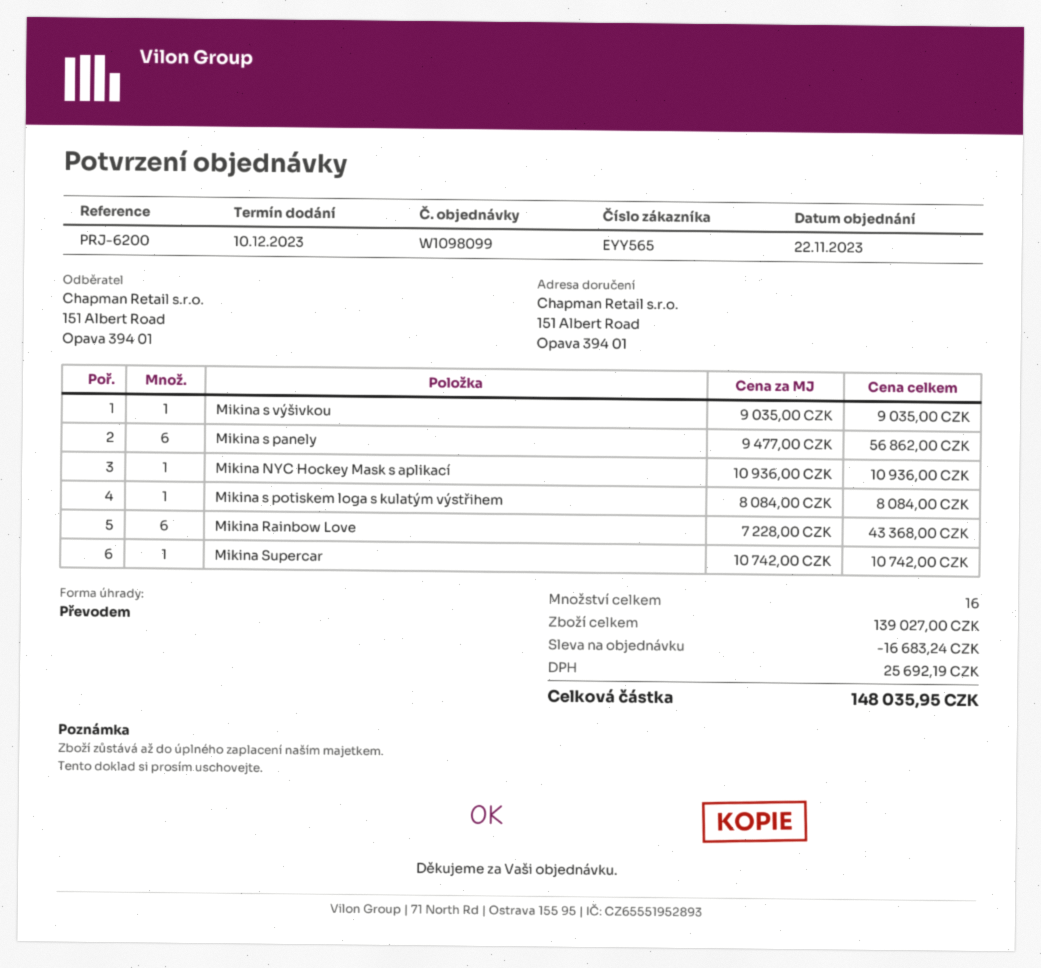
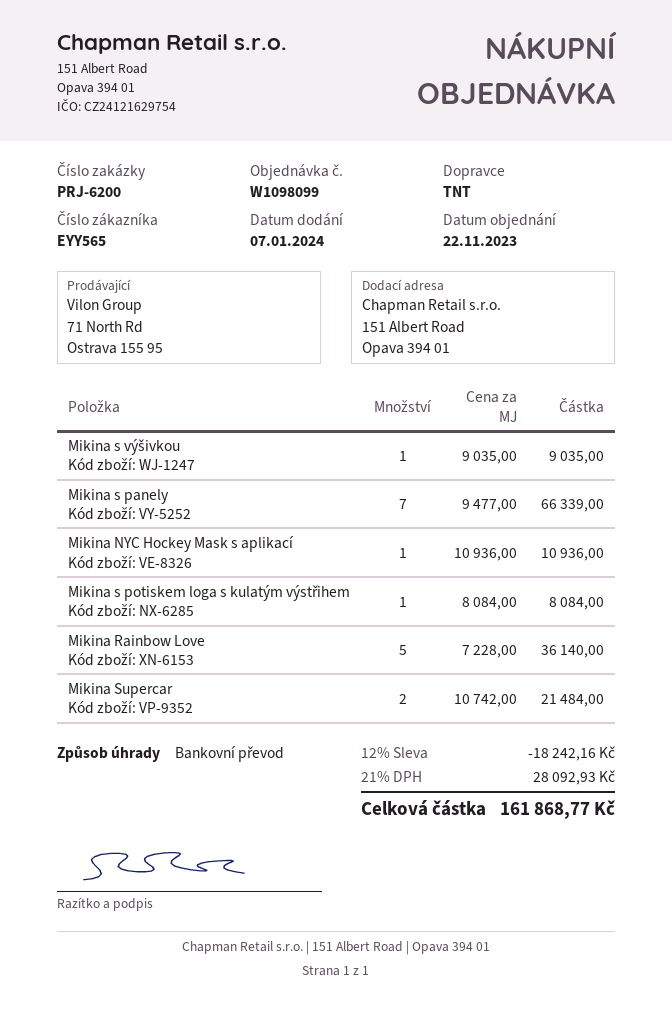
delivery date: 2023-12-10 -> 2024-01-07
Mikina s panely: 6 x 9477.00 = 56862.00 -> 7 x 9477.00 = 66339.00
Mikina Rainbow Love: 6 x 7228.00 = 43368.00 -> 5 x 7228.00 = 36140.00
Mikina Supercar: 1 x 10742.00 = 10742.00 -> 2 x 10742.00 = 21484.00
discount: 16683.24 -> 18242.16
tax: 25692.19 -> 28092.93
total: 148035.95 -> 161868.77

